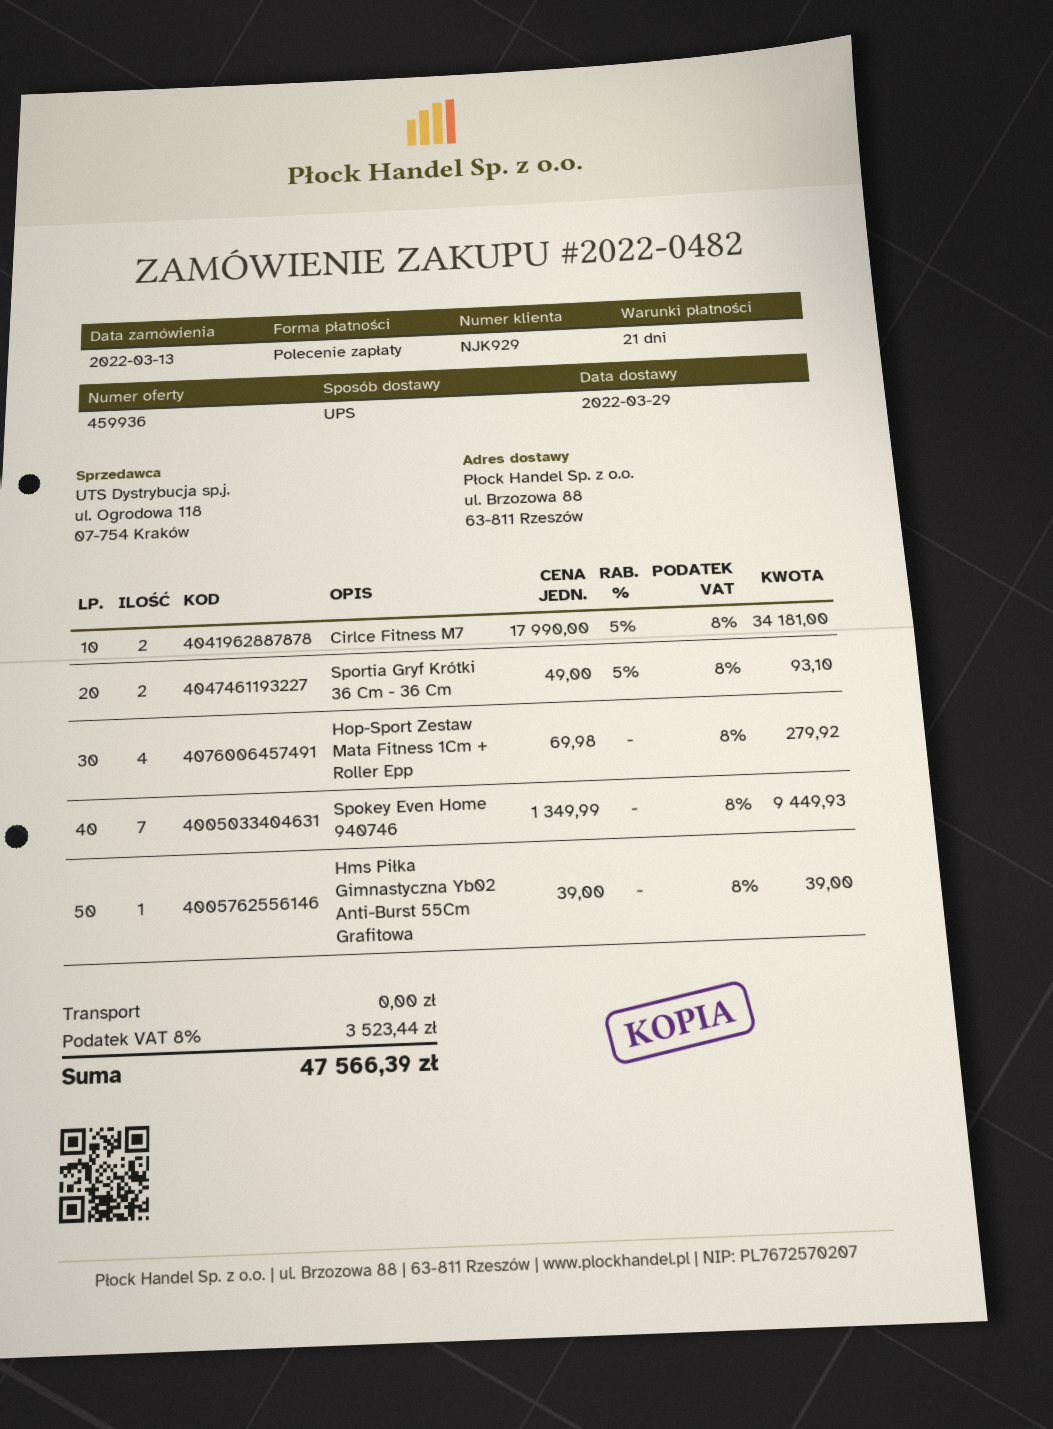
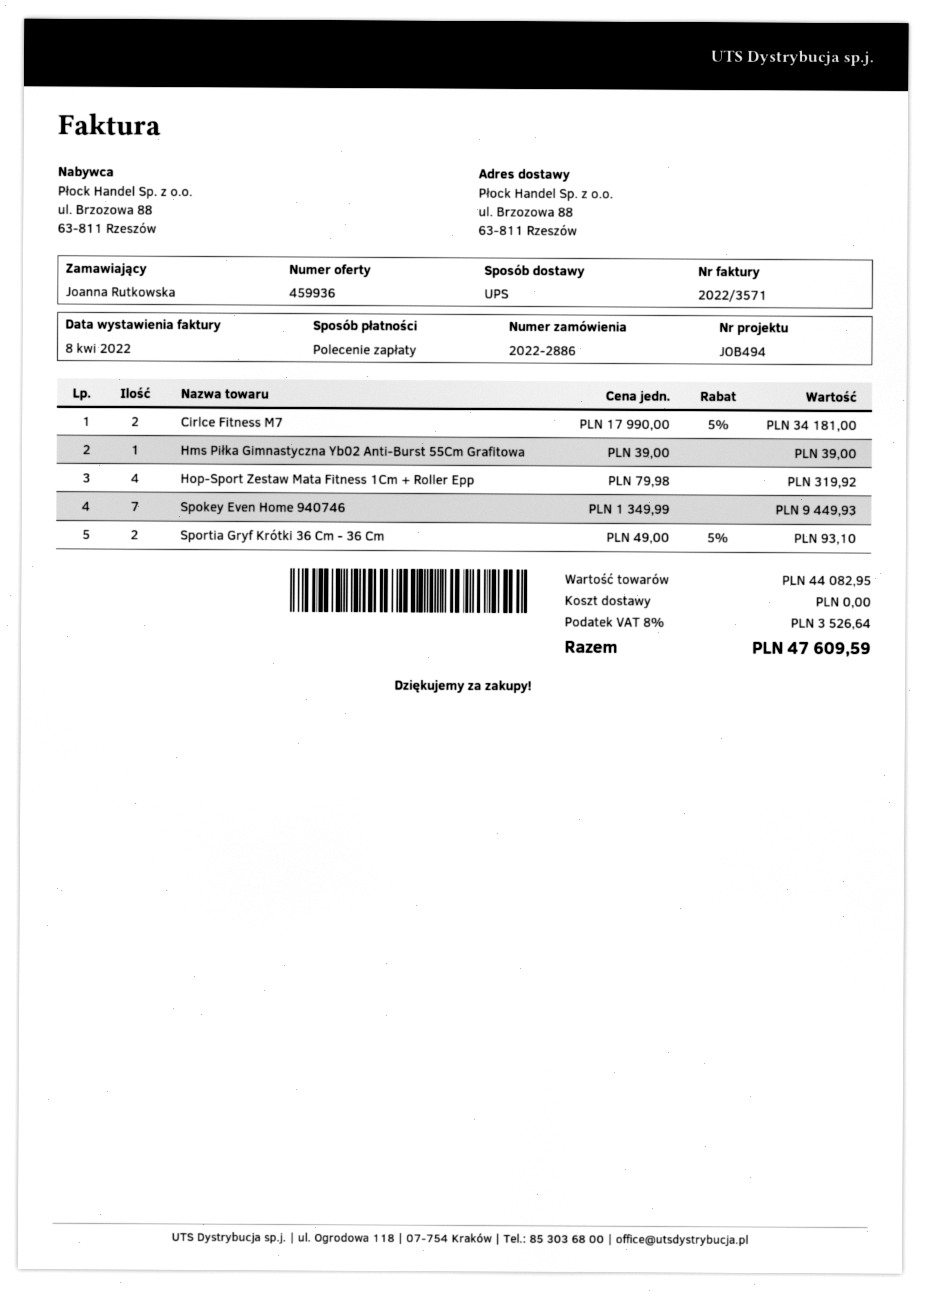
order number: 2022-0482 -> 2022-2886
Hop-Sport Zestaw Mata Fitness 1Cm + Roller Epp: 4 x 69.98 = 279.92 -> 4 x 79.98 = 319.92
tax: 8% = 3523.44 -> 8% = 3526.64
total: 47566.39 -> 47609.59

